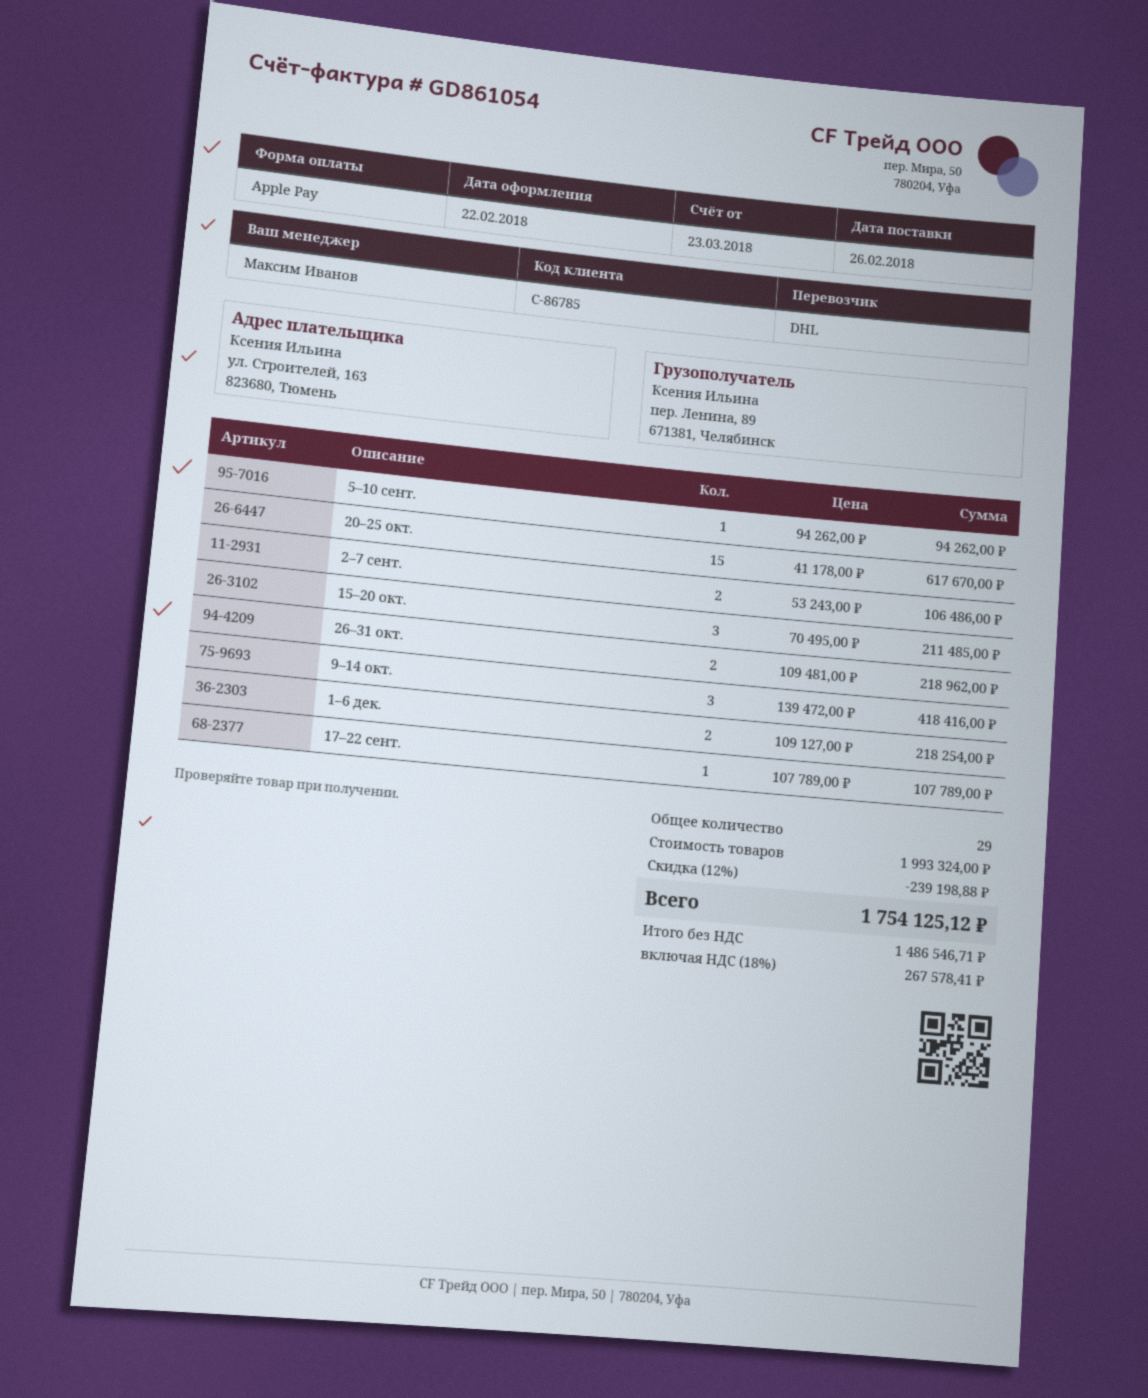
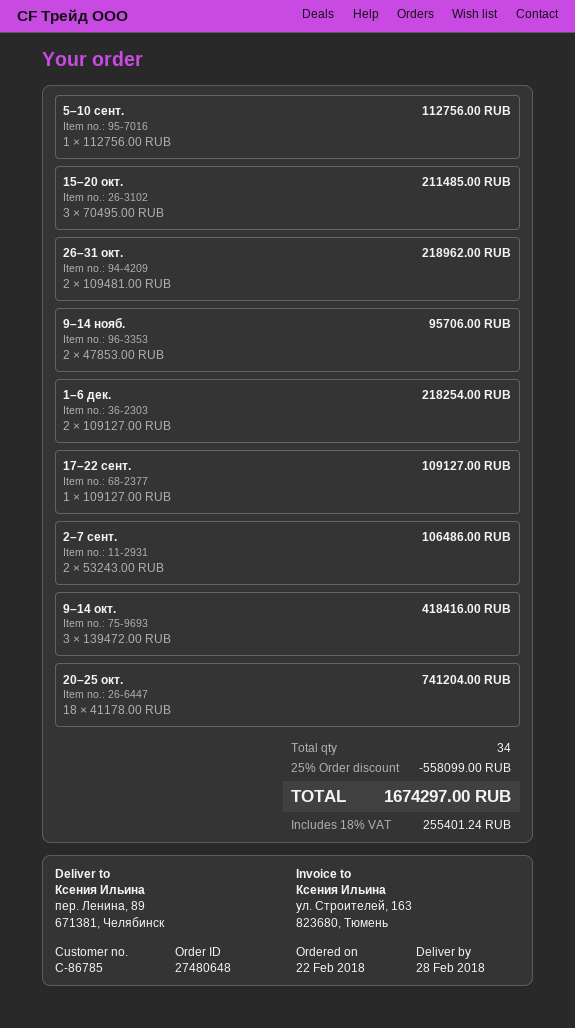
delivery date: 2018-02-26 -> 2018-02-28
5–10 сент.: 1 x 94262.00 = 94262.00 -> 1 x 112756.00 = 112756.00
20–25 окт.: 15 x 41178.00 = 617670.00 -> 18 x 41178.00 = 741204.00
17–22 сент.: 1 x 107789.00 = 107789.00 -> 1 x 109127.00 = 109127.00
9–14 нояб.: none -> 2 x 47853.00 = 95706.00
total quantity: 29 -> 34
discount: 12% = 239198.88 -> 25% = 558099.00
tax: 18% = 267578.41 -> 18% = 255401.24
total: 1754125.12 -> 1674297.00

